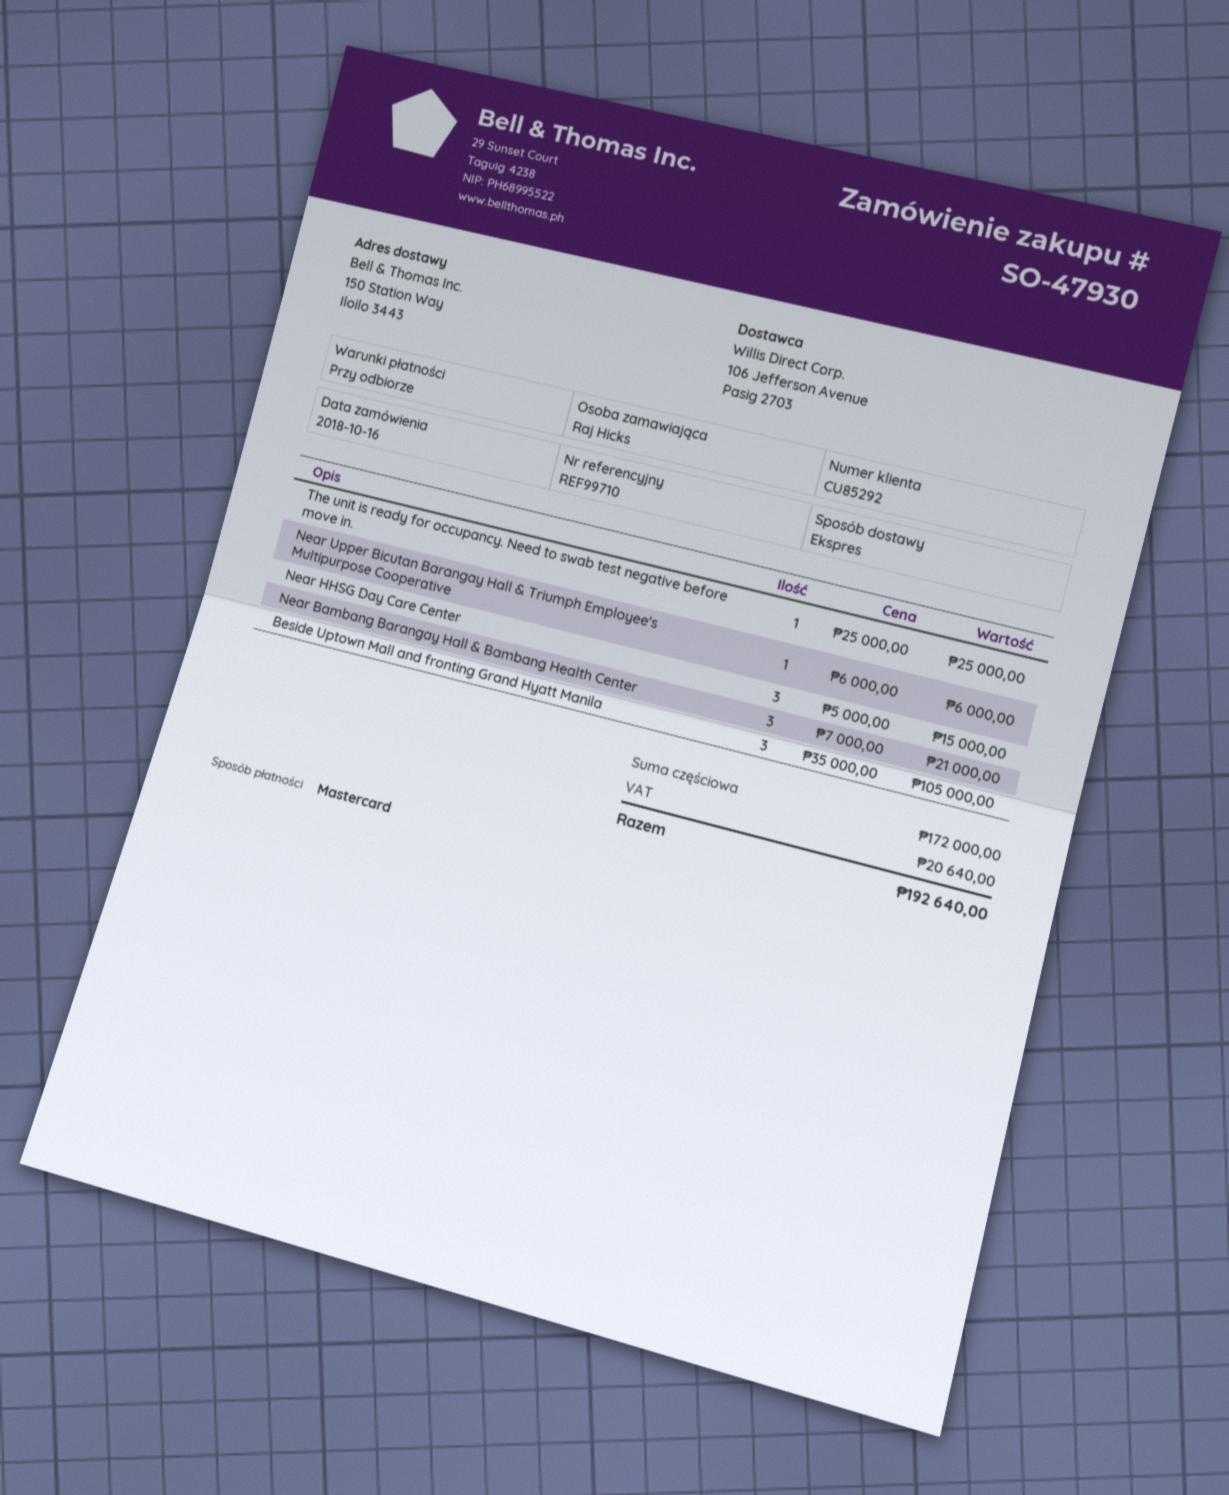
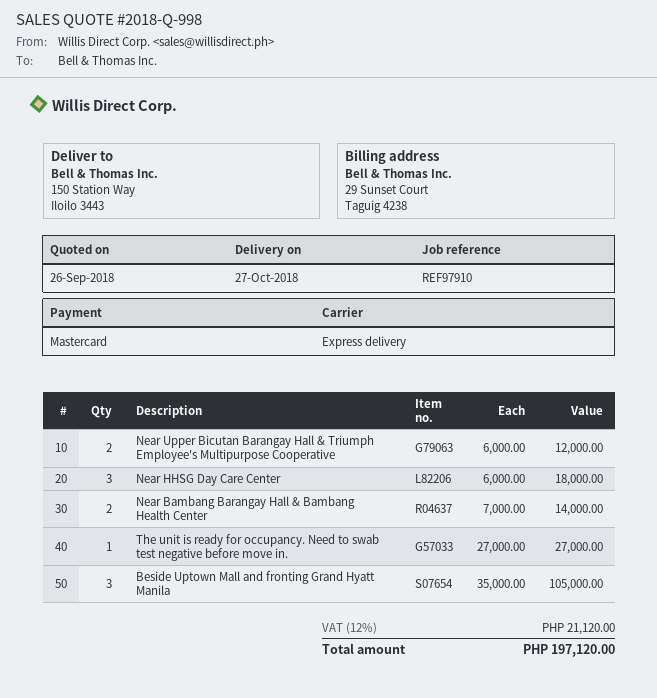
reference: REF99710 -> REF97910
The unit is ready for occupancy. Need to swab test negative before move in.: 1 x 25000.00 = 25000.00 -> 1 x 27000.00 = 27000.00
Near Upper Bicutan Barangay Hall & Triumph Employee's Multipurpose Cooperative: 1 x 6000.00 = 6000.00 -> 2 x 6000.00 = 12000.00
Near HHSG Day Care Center: 3 x 5000.00 = 15000.00 -> 3 x 6000.00 = 18000.00
Near Bambang Barangay Hall & Bambang Health Center: 3 x 7000.00 = 21000.00 -> 2 x 7000.00 = 14000.00
tax: 20640.00 -> 21120.00
total: 192640.00 -> 197120.00

